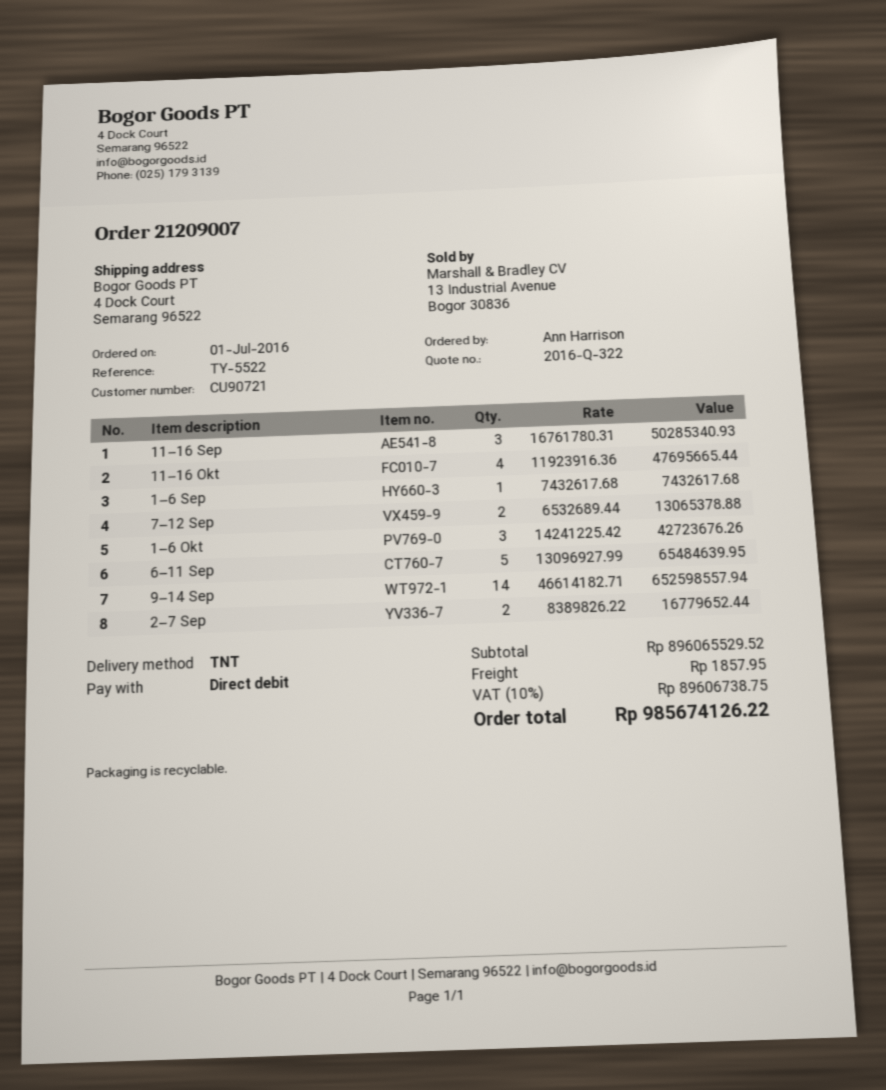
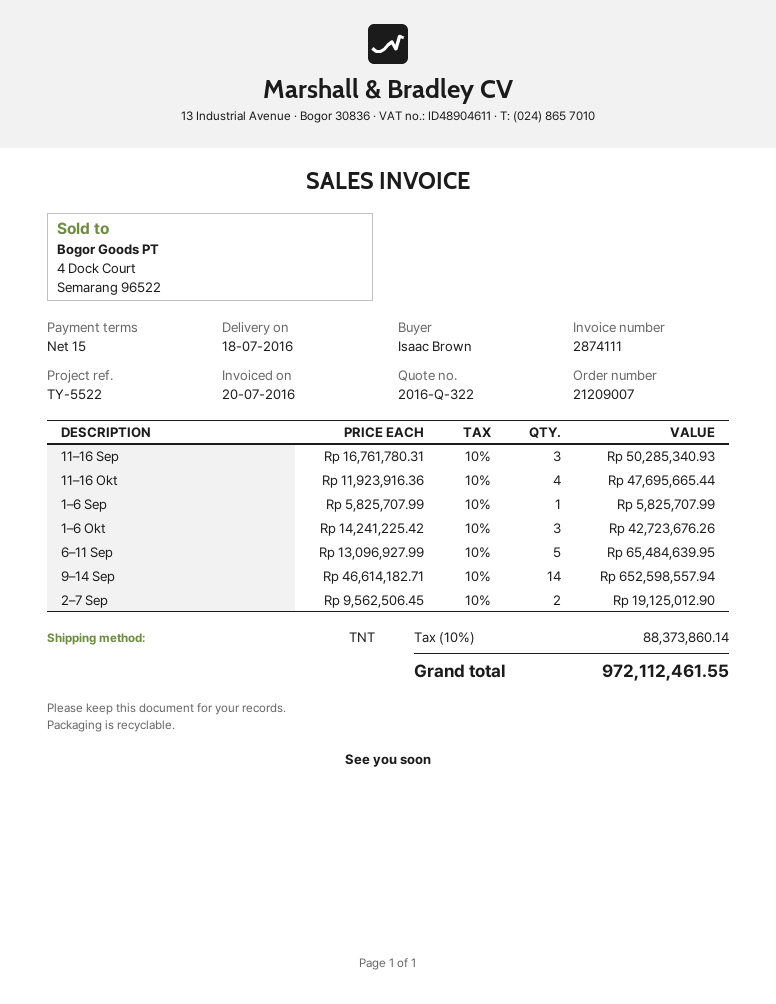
ordered by: Ann Harrison -> Isaac Brown
1–6 Sep: 1 x 7432617.68 = 7432617.68 -> 1 x 5825707.99 = 5825707.99
7–12 Sep: 2 x 6532689.44 = 13065378.88 -> none
2–7 Sep: 2 x 8389826.22 = 16779652.44 -> 2 x 9562506.45 = 19125012.90
shipping: 1857.95 -> none
tax: 10% = 89606738.75 -> 10% = 88373860.14
total: 985674126.22 -> 972112461.55

